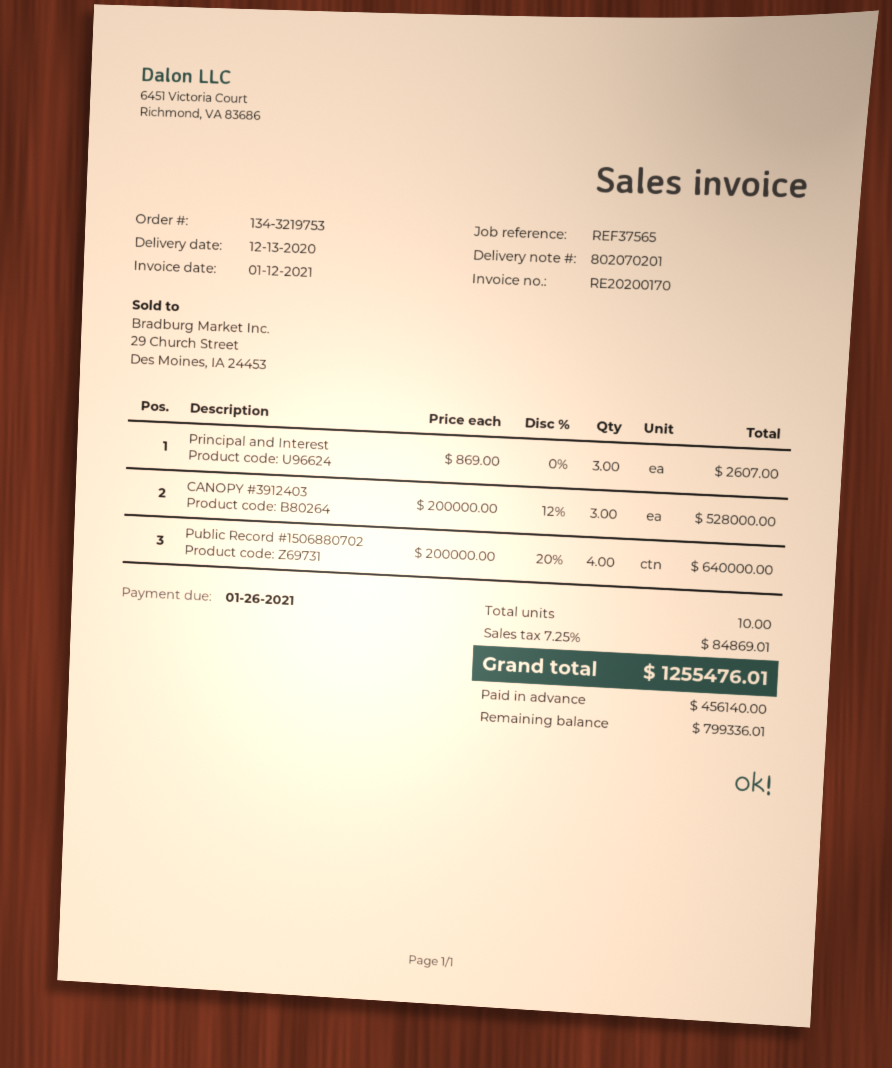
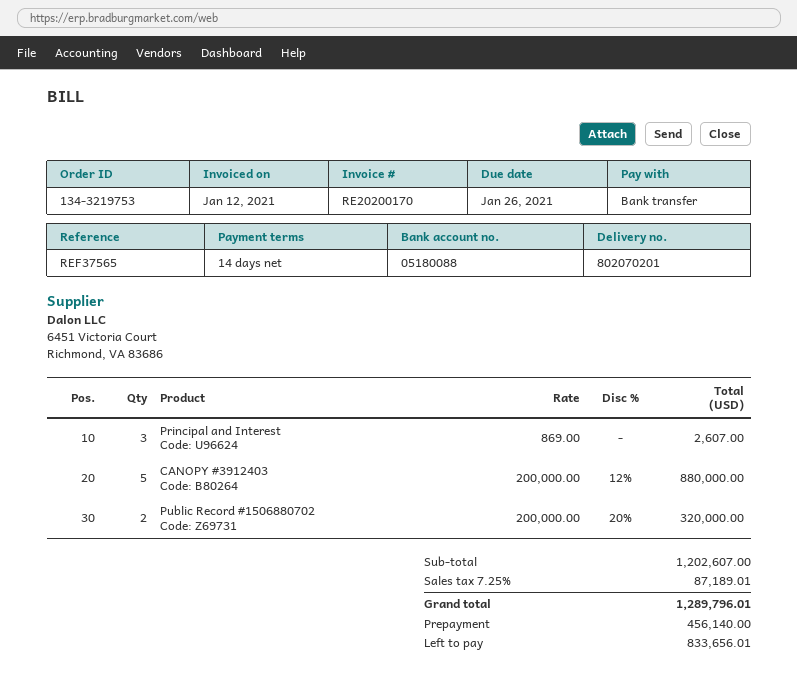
CANOPY #3912403: 3 x 200000.00 - 12% = 528000.00 -> 5 x 200000.00 - 12% = 880000.00
Public Record #1506880702: 4 x 200000.00 - 20% = 640000.00 -> 2 x 200000.00 - 20% = 320000.00
tax: 7.25% = 84869.01 -> 7.25% = 87189.01
total: 1255476.01 -> 1289796.01
balance: 799336.01 -> 833656.01

